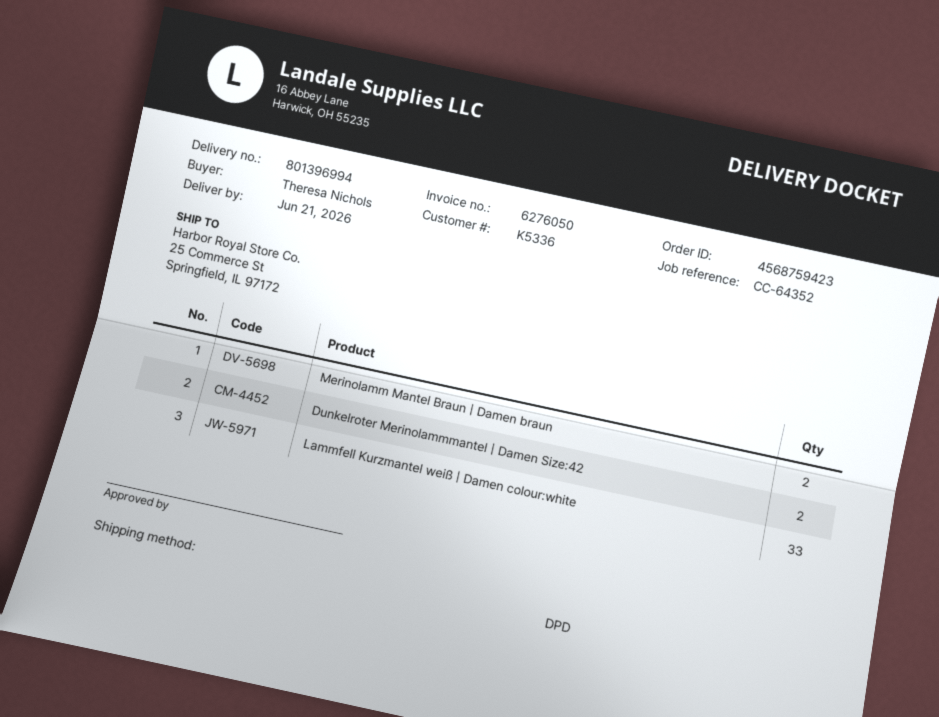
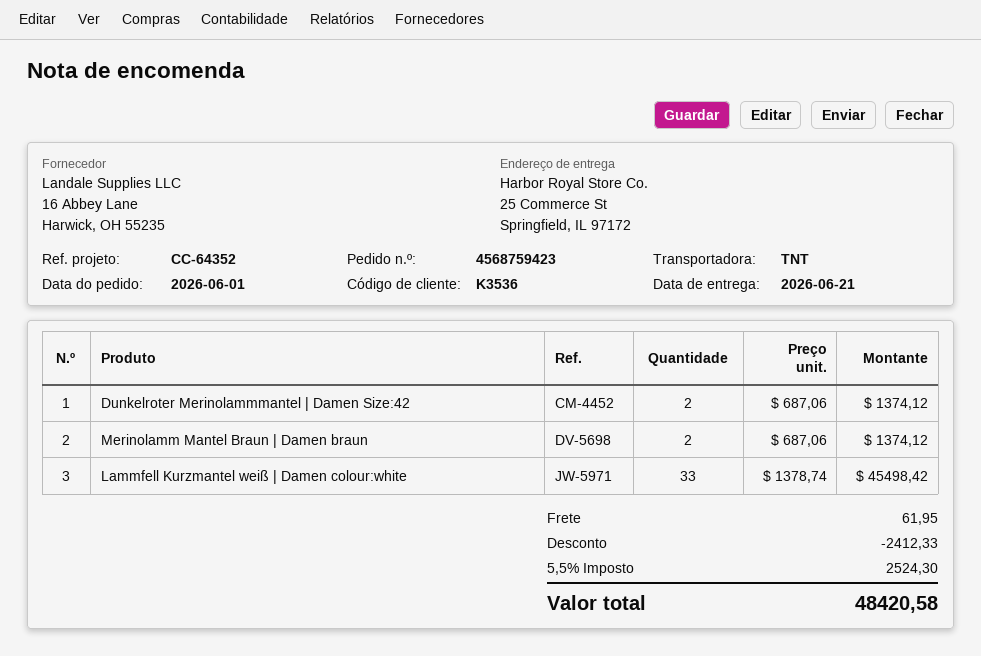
customer number: K5336 -> K3536
shipping method: DPD -> TNT

